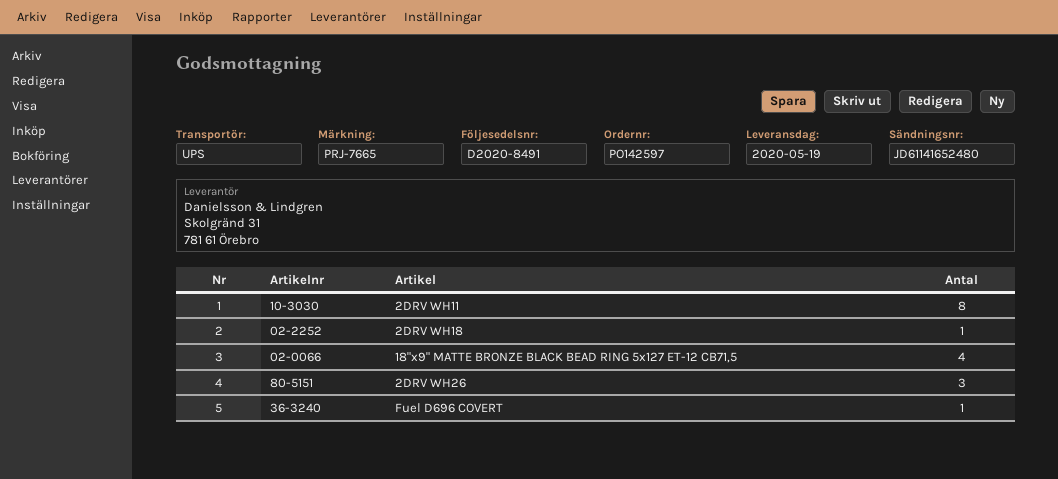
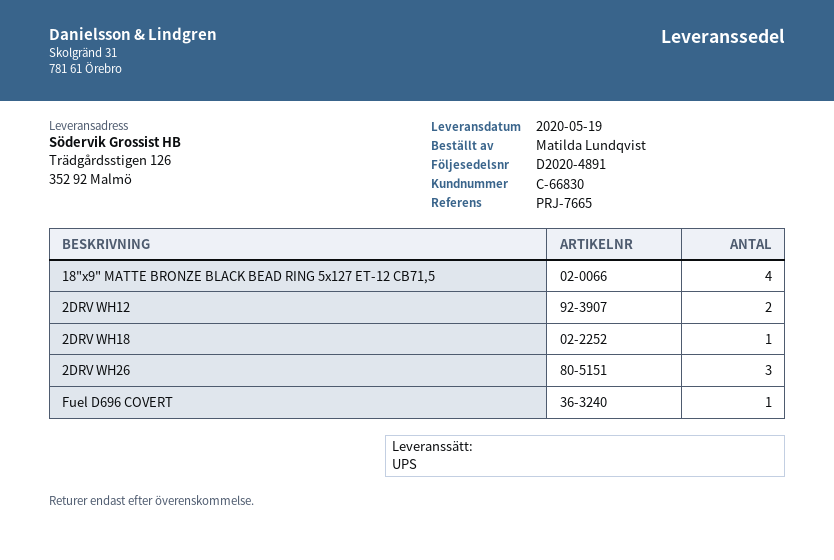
delivery note number: D2020-8491 -> D2020-4891
2DRV WH11: 8 -> none
2DRV WH12: none -> 2

